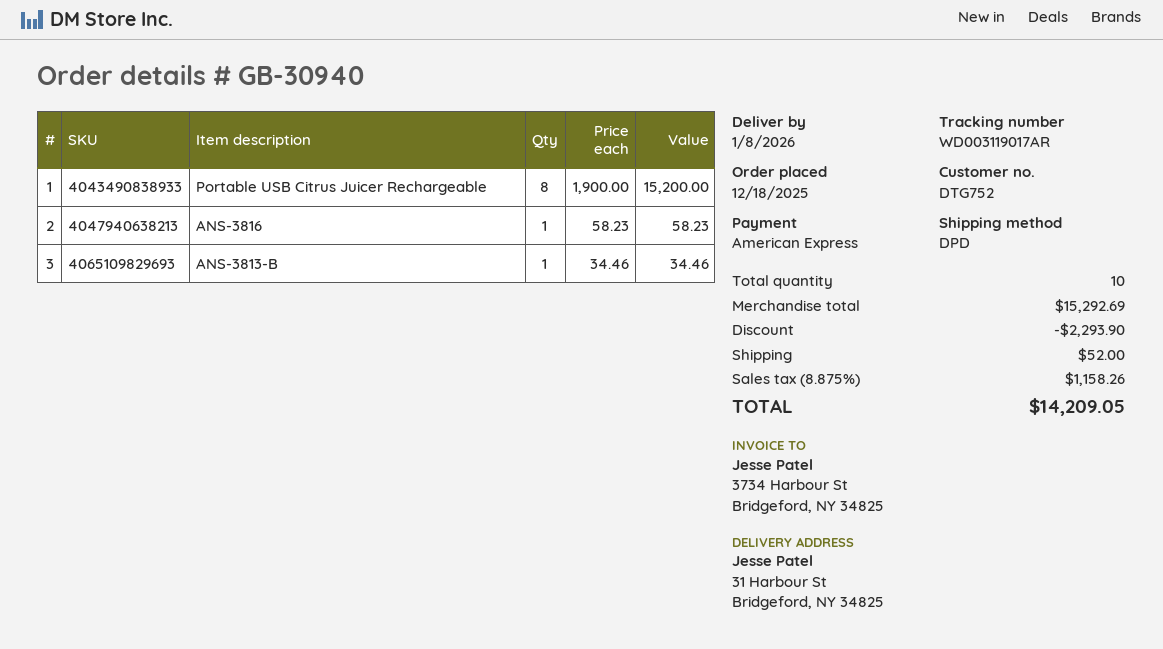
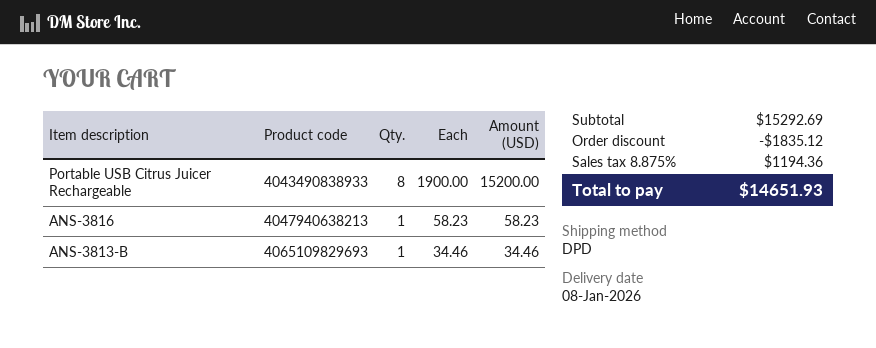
discount: 2293.90 -> 1835.12
shipping: 52.00 -> none
tax: 8.875% = 1158.26 -> 8.875% = 1194.36
total: 14209.05 -> 14651.93

